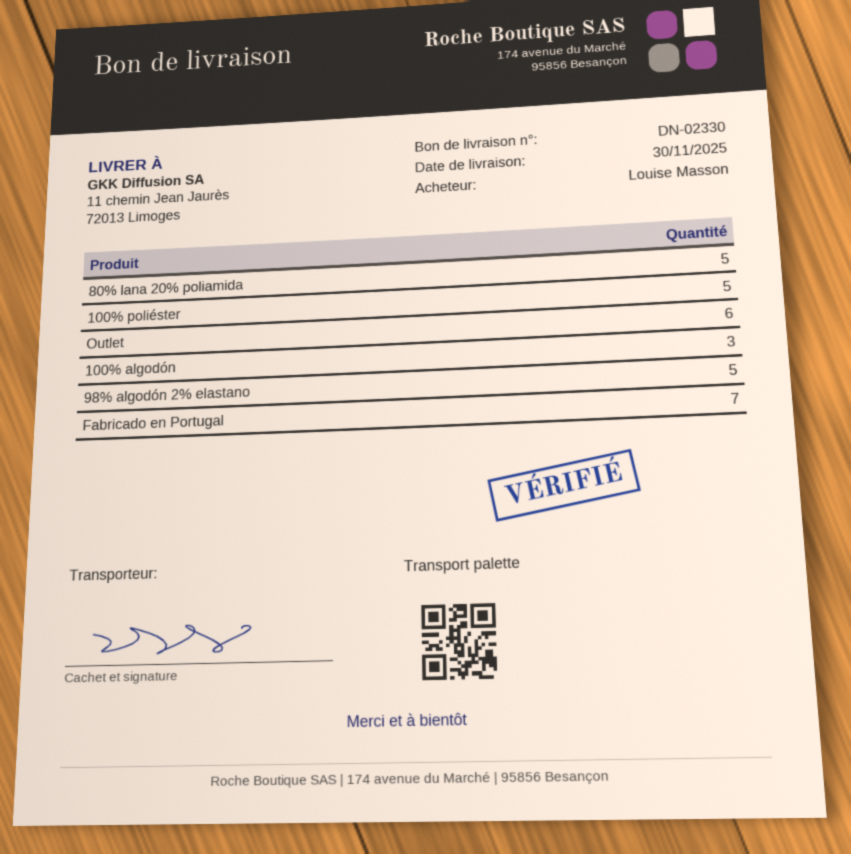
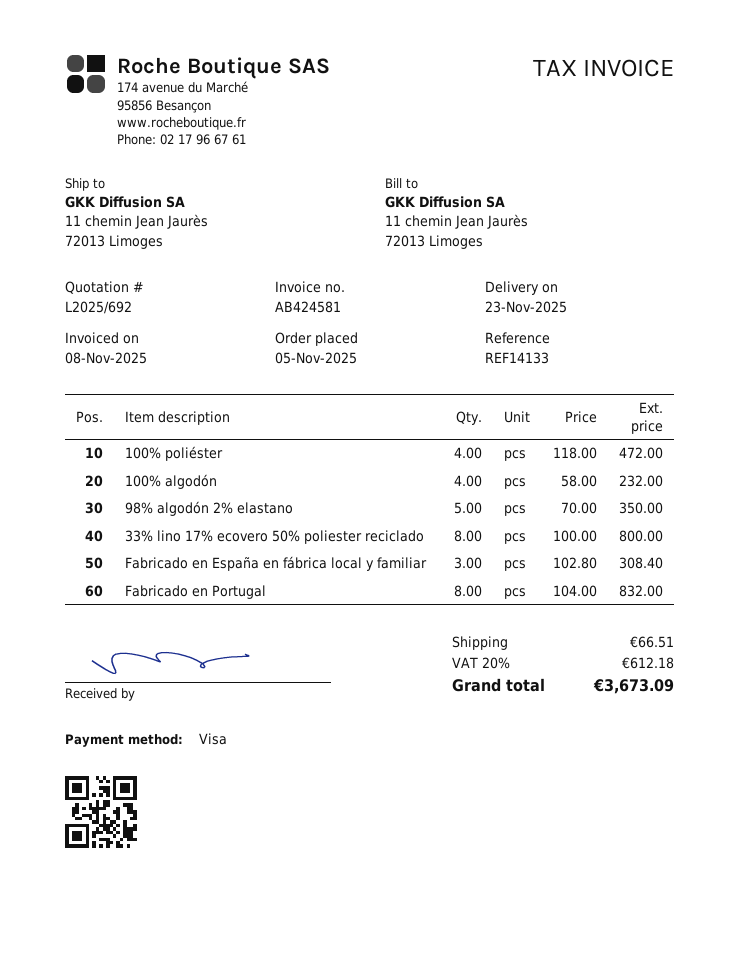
delivery date: 2025-11-30 -> 2025-11-23
80% lana 20% poliamida: 5 -> none
100% poliéster: 5 -> 4
Outlet: 6 -> none
100% algodón: 3 -> 4
Fabricado en Portugal: 7 -> 8
33% lino 17% ecovero 50% poliester reciclado: none -> 8
Fabricado en España en fábrica local y familiar: none -> 3

